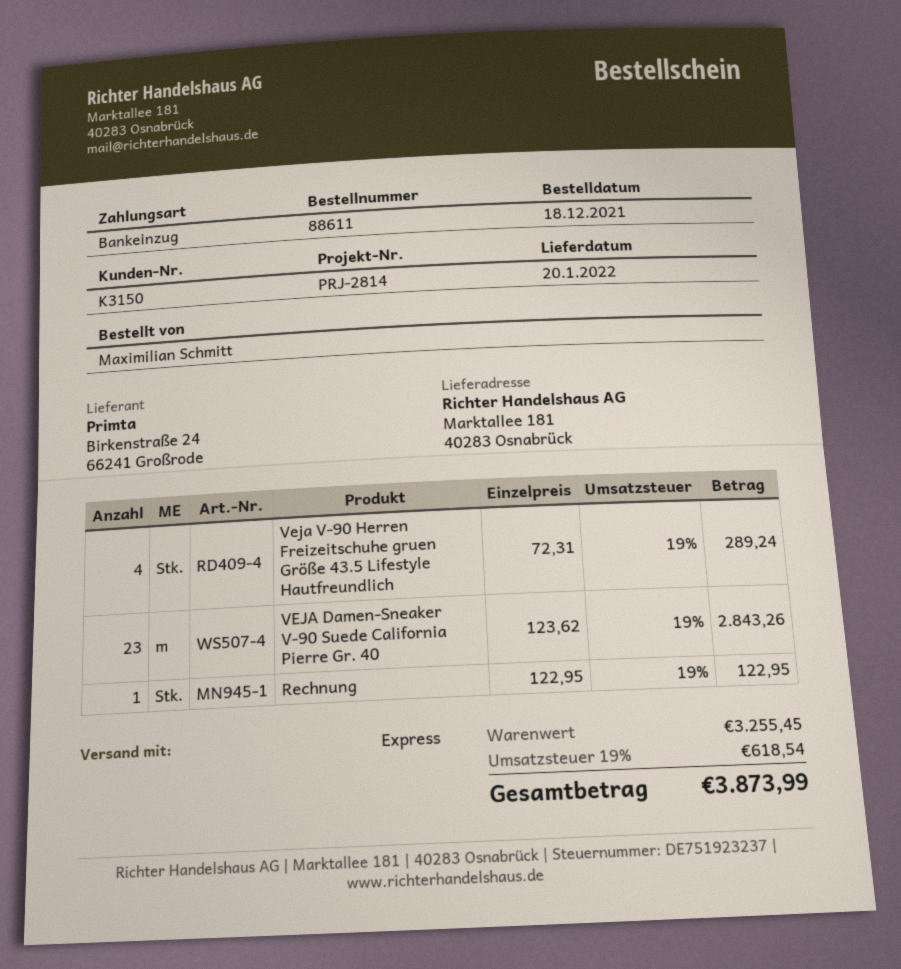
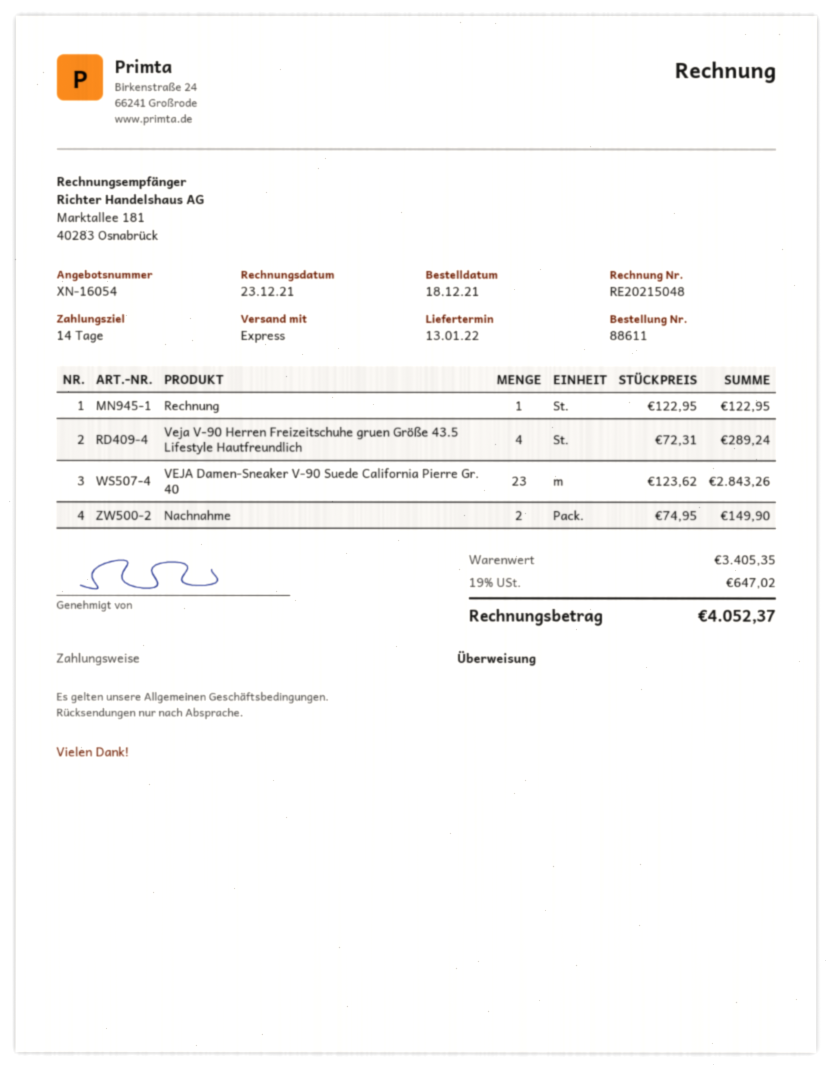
delivery date: 2022-01-20 -> 2022-01-13
payment method: direct debit -> bank transfer
Nachnahme: none -> 2 x 74.95 = 149.90
subtotal: 3255.45 -> 3405.35
tax: 19% = 618.54 -> 19% = 647.02
total: 3873.99 -> 4052.37

